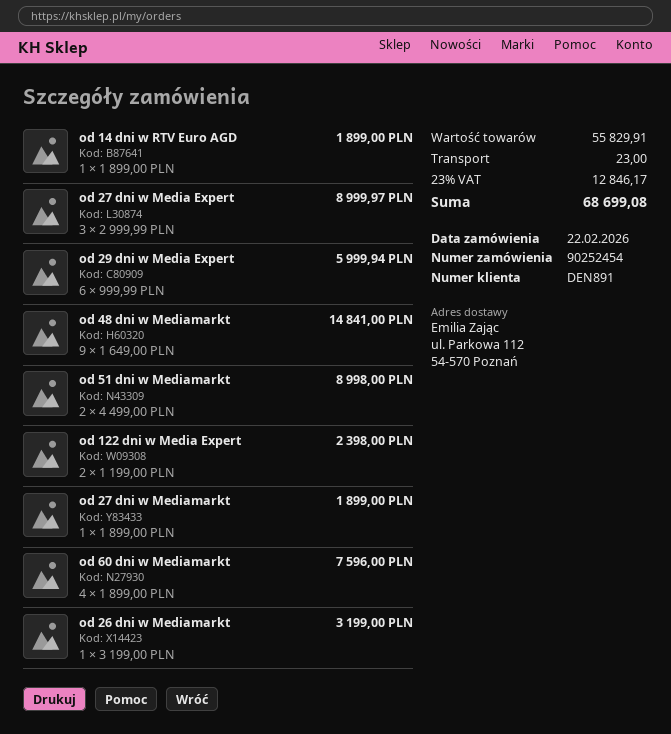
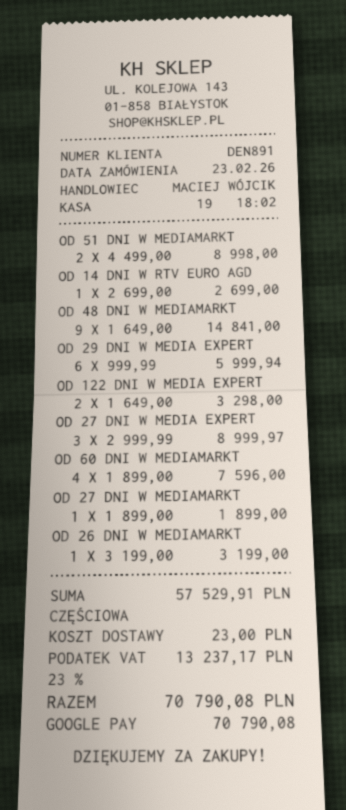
order date: 2026-02-22 -> 2026-02-23
od 14 dni w RTV Euro AGD: 1 x 1899.00 = 1899.00 -> 1 x 2699.00 = 2699.00
od 122 dni w Media Expert: 2 x 1199.00 = 2398.00 -> 2 x 1649.00 = 3298.00
subtotal: 55829.91 -> 57529.91
tax: 23% = 12846.17 -> 23% = 13237.17
total: 68699.08 -> 70790.08

